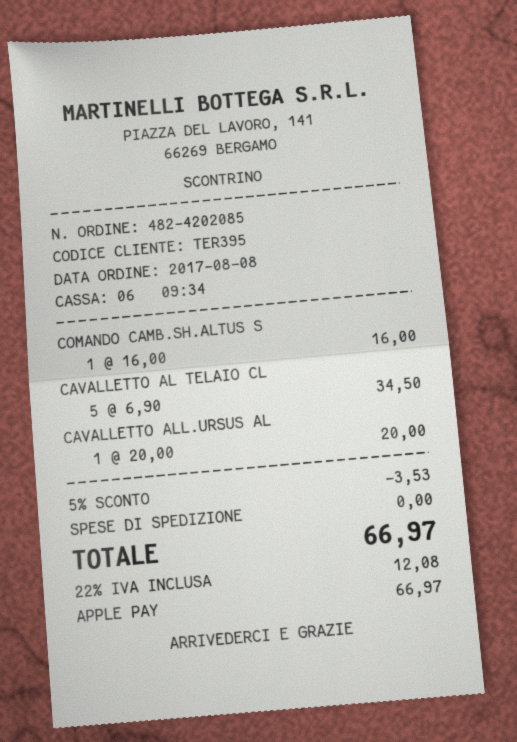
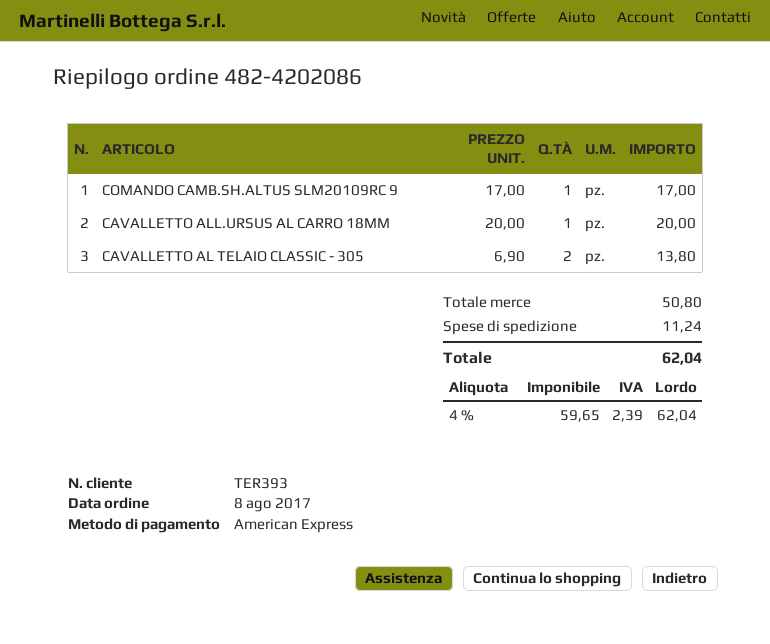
order number: 482-4202085 -> 482-4202086
customer number: TER395 -> TER393
payment method: Apple Pay -> American Express
COMANDO CAMB.SH.ALTUS S: 1 x 16.00 = 16.00 -> 1 x 17.00 = 17.00
CAVALLETTO AL TELAIO CL: 5 x 6.90 = 34.50 -> 2 x 6.90 = 13.80
discount: 5% = 3.53 -> none
shipping: 0.00 -> 11.24
tax: 22% = 12.08 -> 4% = 2.39
total: 66.97 -> 62.04

